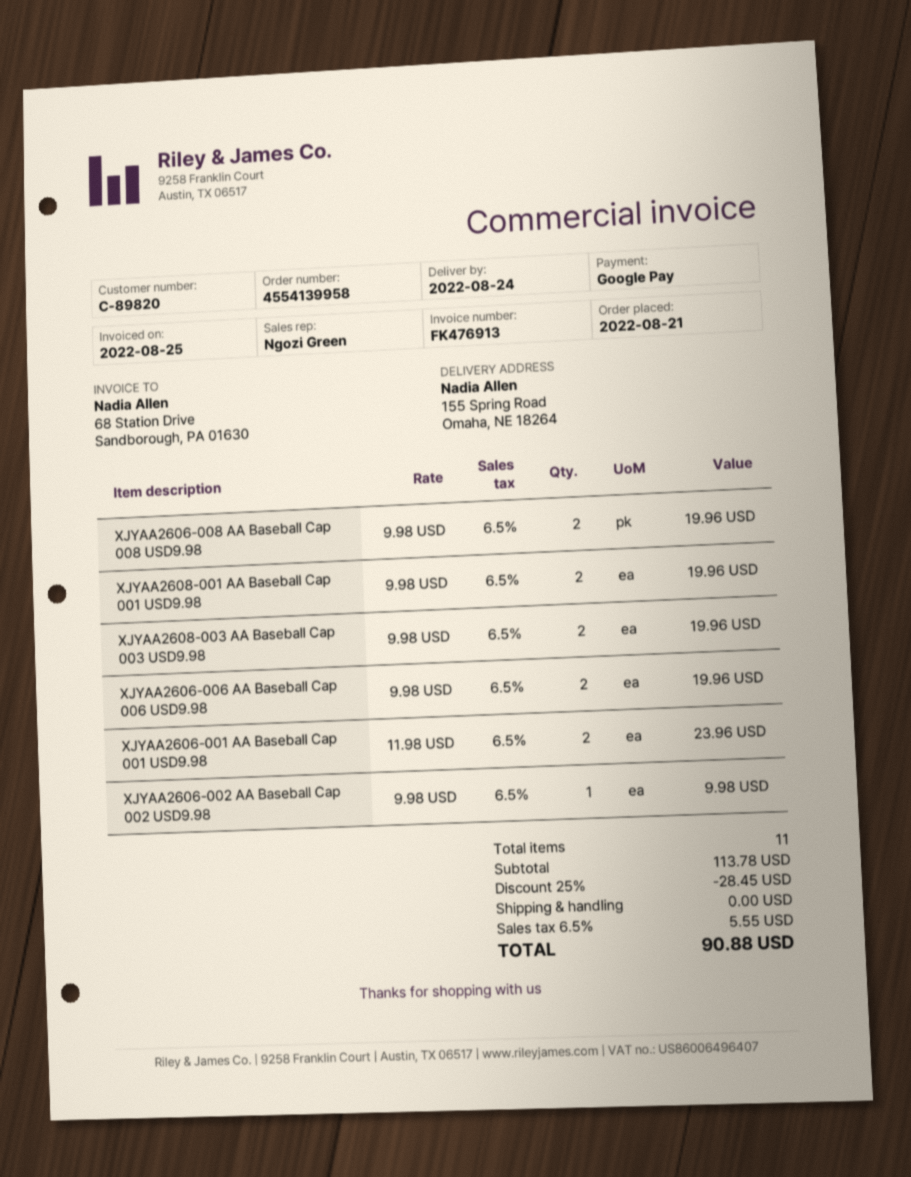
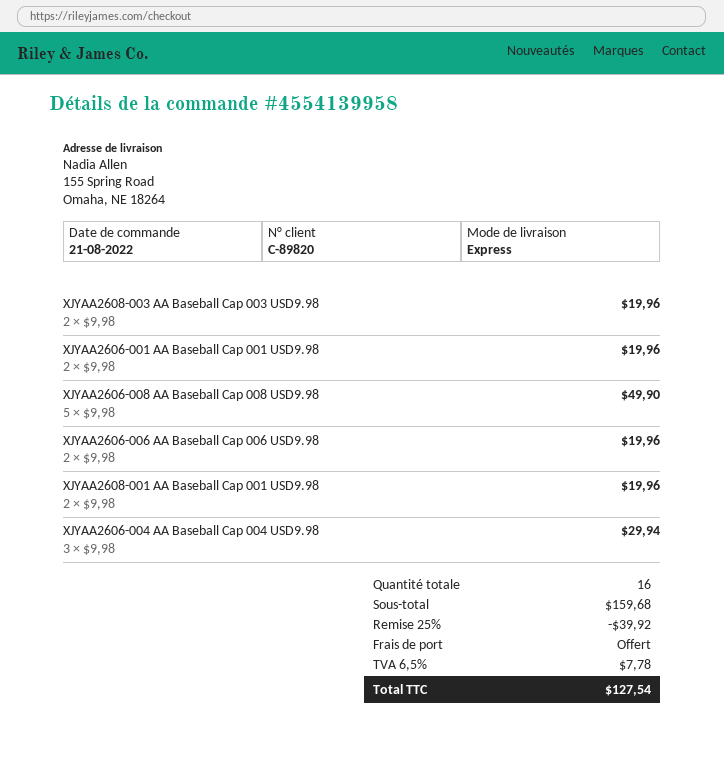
XJYAA2606-008 AA Baseball Cap 008 USD9.98: 2 x 9.98 = 19.96 -> 5 x 9.98 = 49.90
XJYAA2606-001 AA Baseball Cap 001 USD9.98: 2 x 11.98 = 23.96 -> 2 x 9.98 = 19.96
XJYAA2606-002 AA Baseball Cap 002 USD9.98: 1 x 9.98 = 9.98 -> none
XJYAA2606-004 AA Baseball Cap 004 USD9.98: none -> 3 x 9.98 = 29.94
total quantity: 11 -> 16
subtotal: 113.78 -> 159.68
discount: 25% = 28.45 -> 25% = 39.92
tax: 6.5% = 5.55 -> 6.5% = 7.78
total: 90.88 -> 127.54

